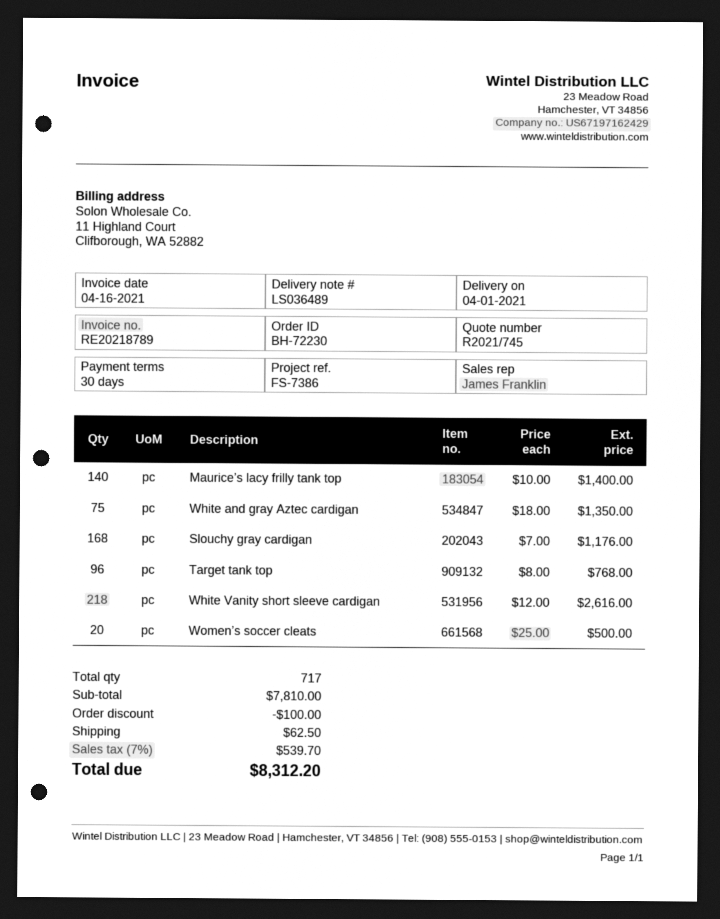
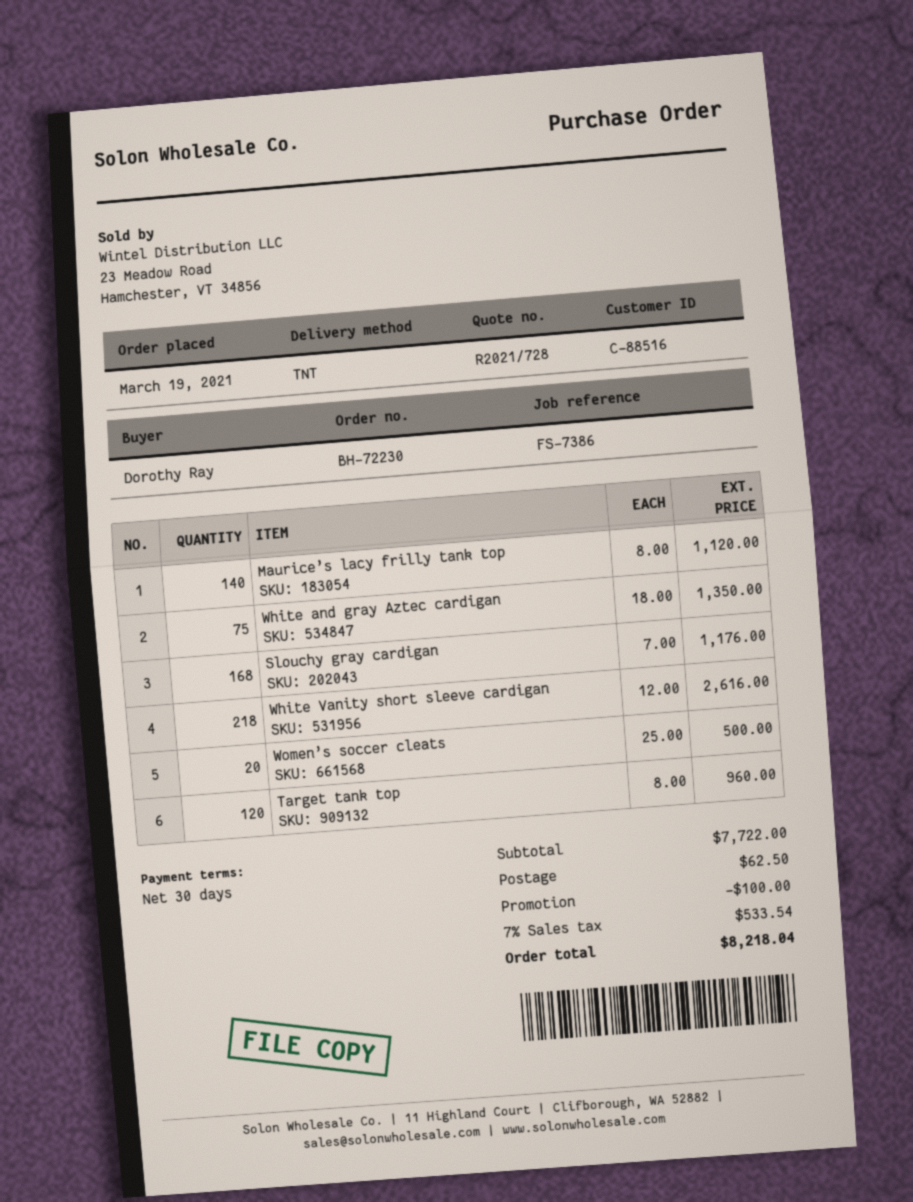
quote number: R2021/745 -> R2021/728
Maurice’s lacy frilly tank top: 140 x 10.00 = 1400.00 -> 140 x 8.00 = 1120.00
Target tank top: 96 x 8.00 = 768.00 -> 120 x 8.00 = 960.00
subtotal: 7810.00 -> 7722.00
tax: 7% = 539.70 -> 7% = 533.54
total: 8312.20 -> 8218.04

